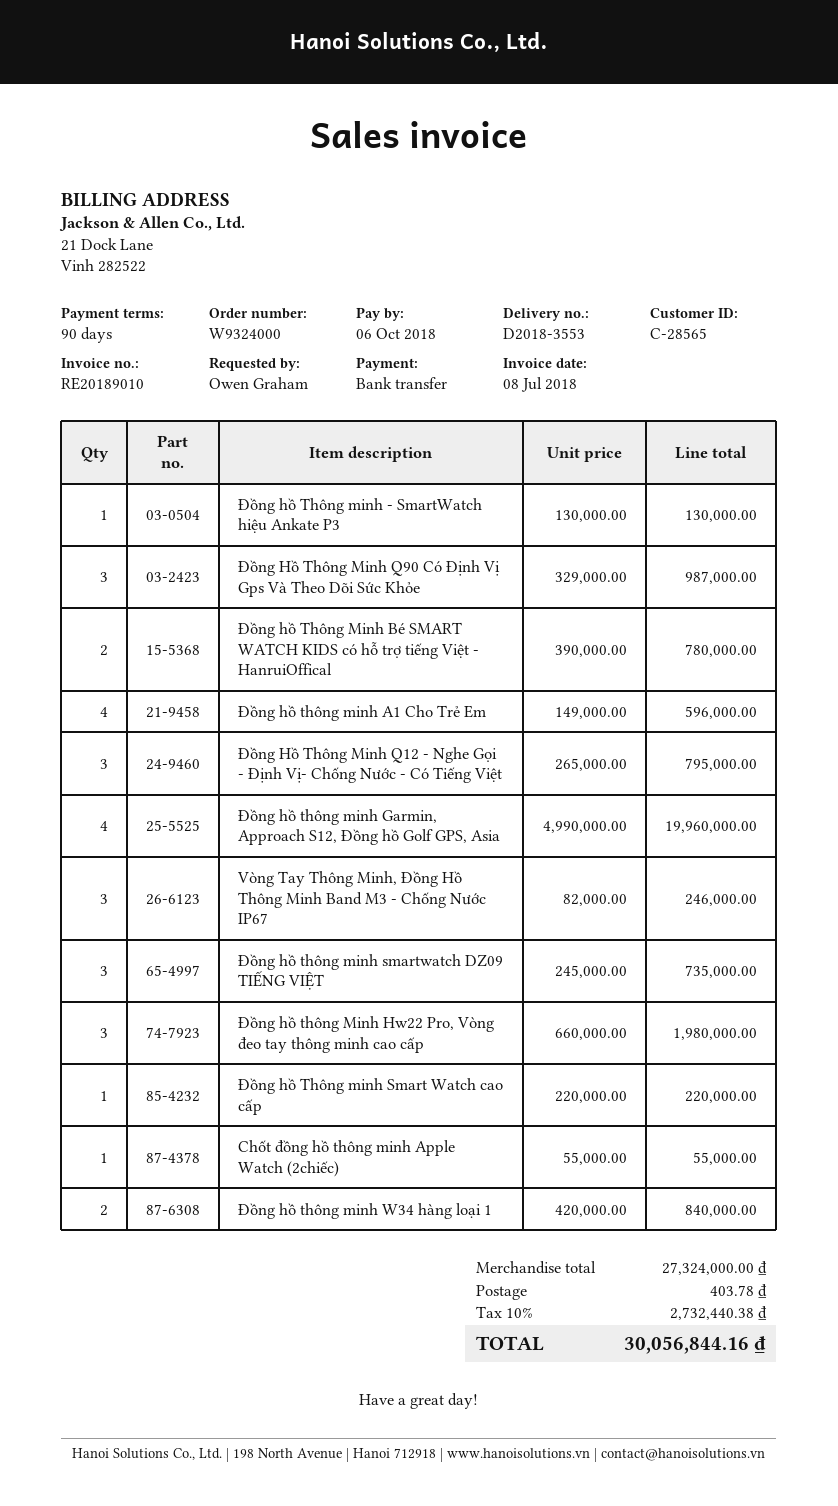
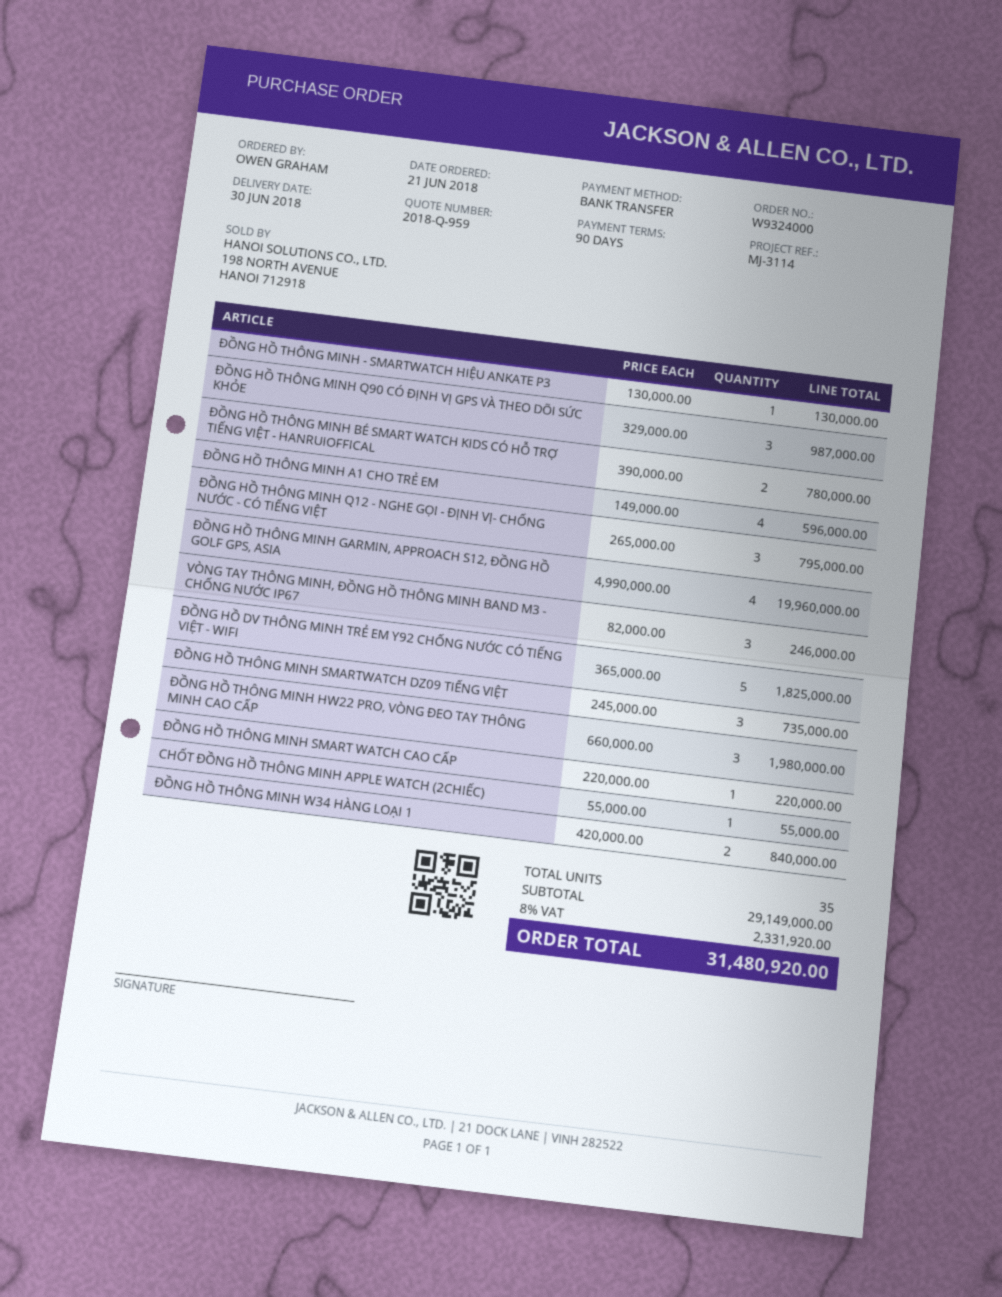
ĐỒNG HỒ DV THÔNG MINH TRẺ EM Y92 CHỐNG NƯỚC CÓ TIẾNG VIỆT - WIFI: none -> 5 x 365000.00 = 1825000.00
subtotal: 27324000.00 -> 29149000.00
shipping: 403.78 -> none
tax: 10% = 2732440.38 -> 8% = 2331920.00
total: 30056844.16 -> 31480920.00

